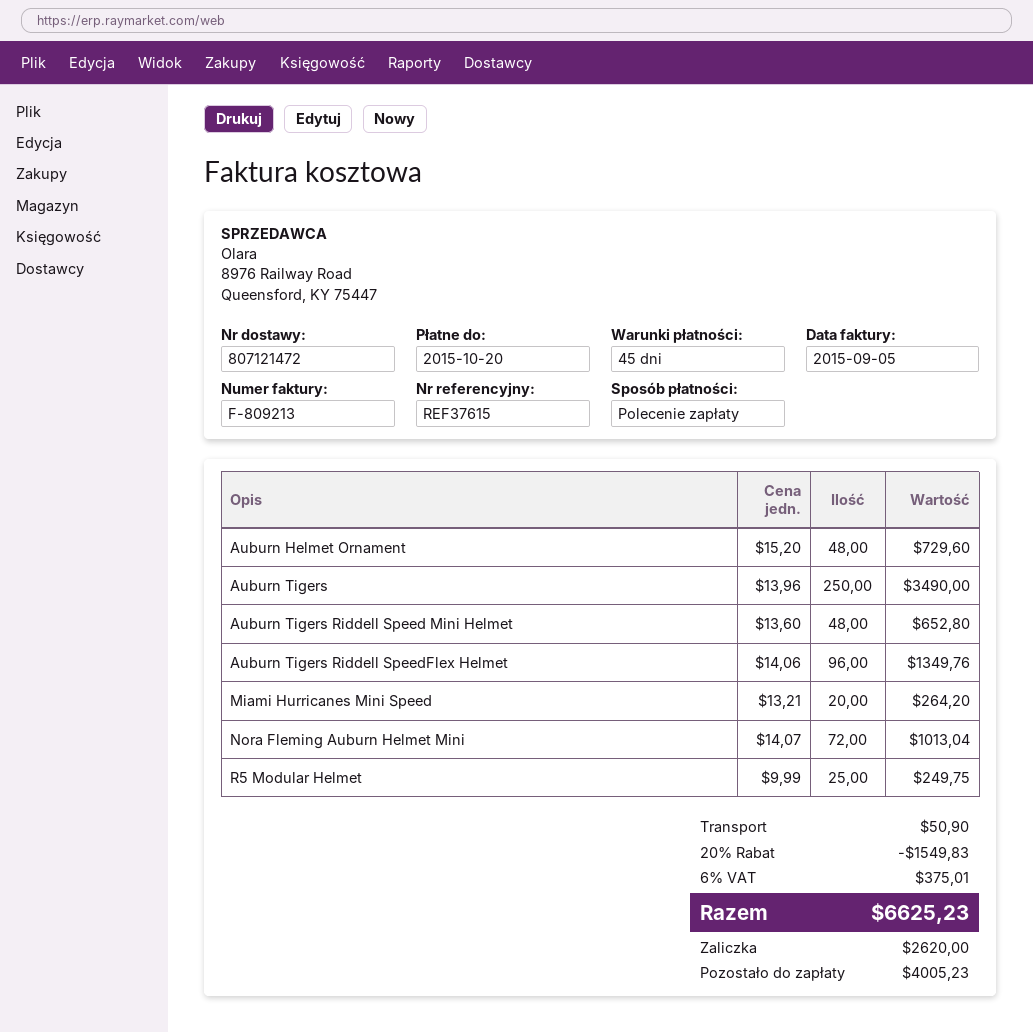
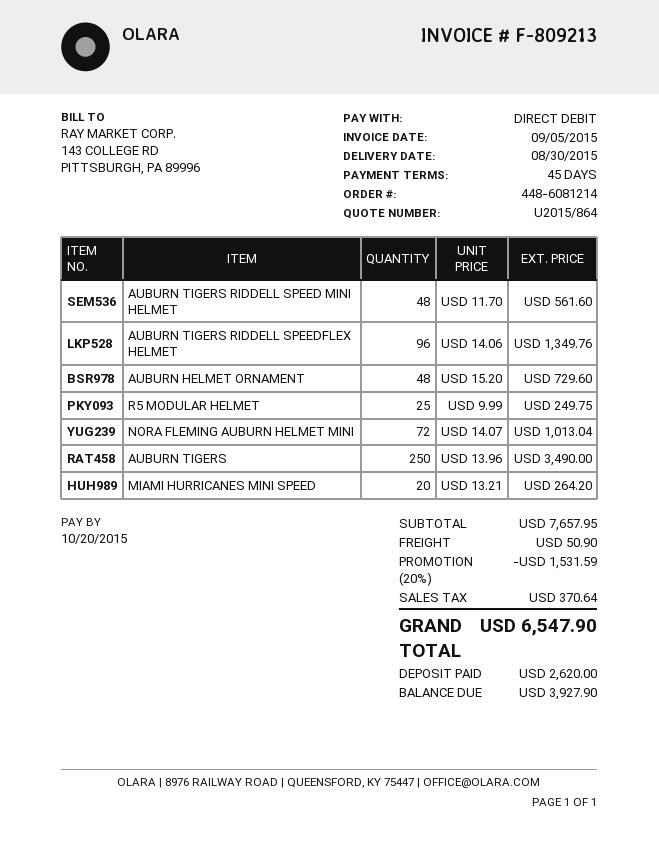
Auburn Tigers Riddell Speed Mini Helmet: 48 x 13.60 = 652.80 -> 48 x 11.70 = 561.60
discount: 20% = 1549.83 -> 20% = 1531.59
tax: 375.01 -> 370.64
total: 6625.23 -> 6547.90
balance: 4005.23 -> 3927.90

